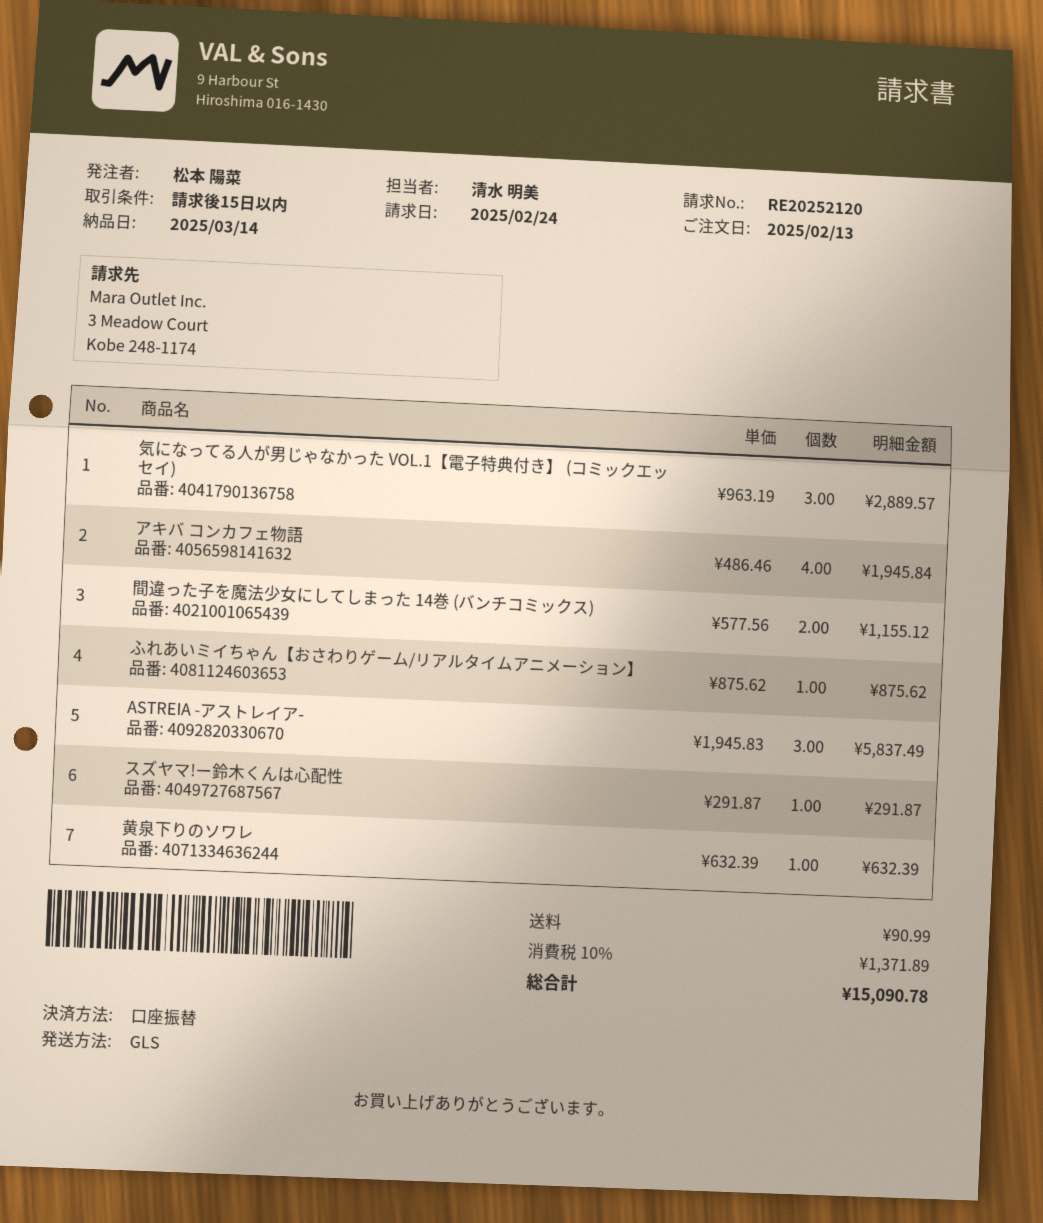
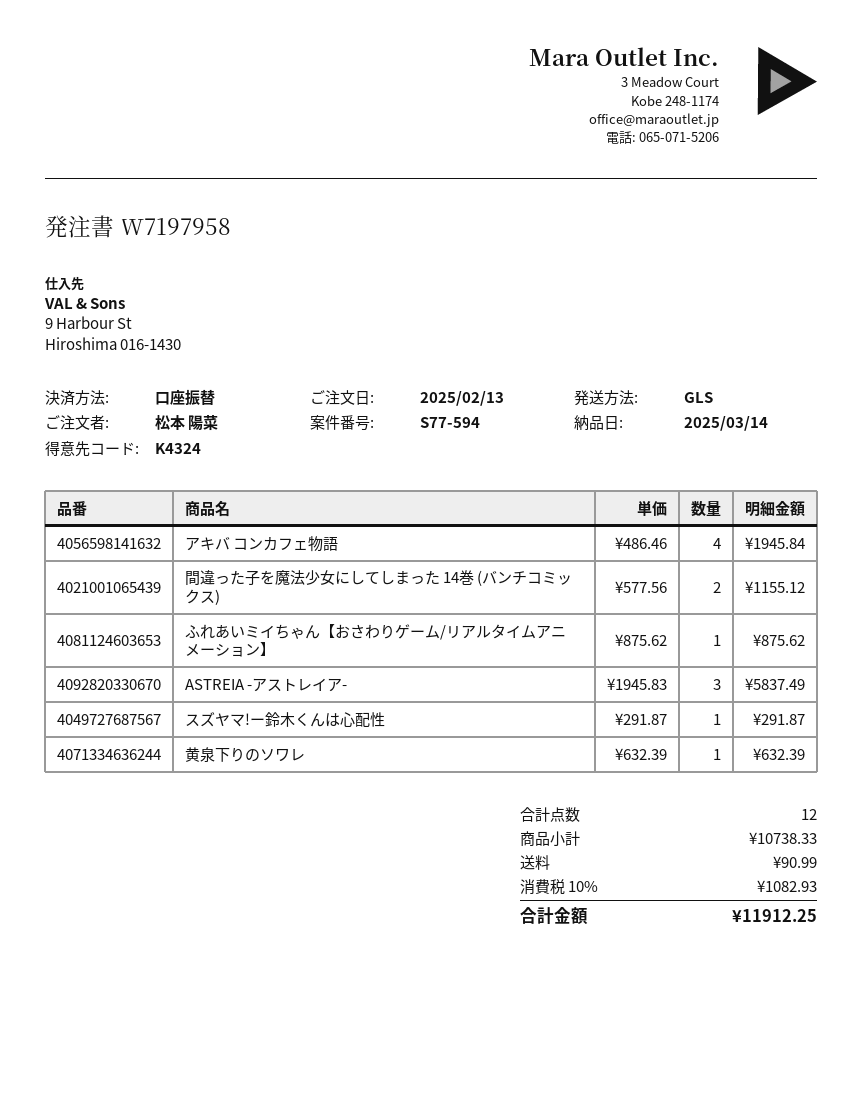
気になってる人が男じゃなかった VOL.1【電子特典付き】 (コミックエッセイ): 3 x 963.19 = 2889.57 -> none
tax: 10% = 1371.89 -> 10% = 1082.93
total: 15090.78 -> 11912.25

